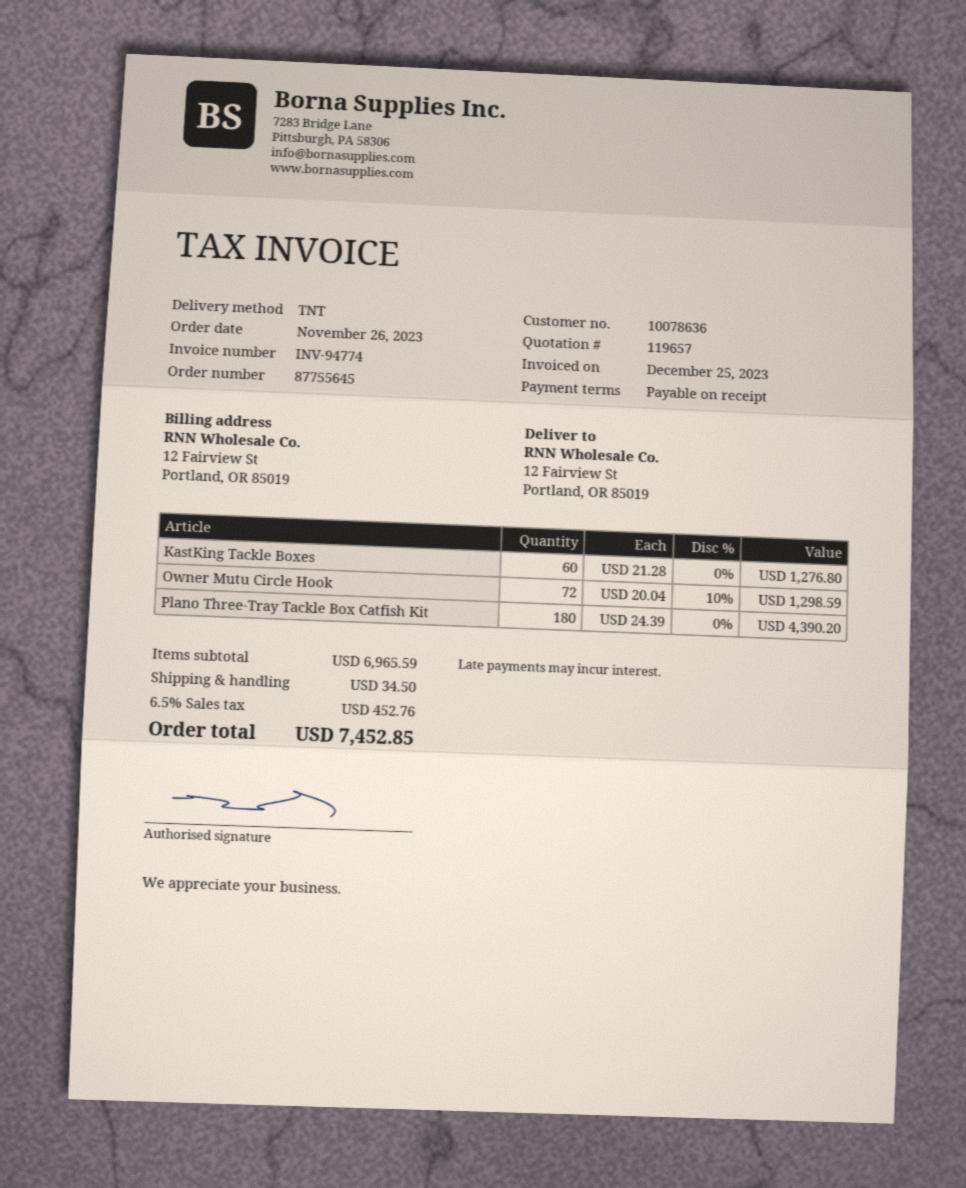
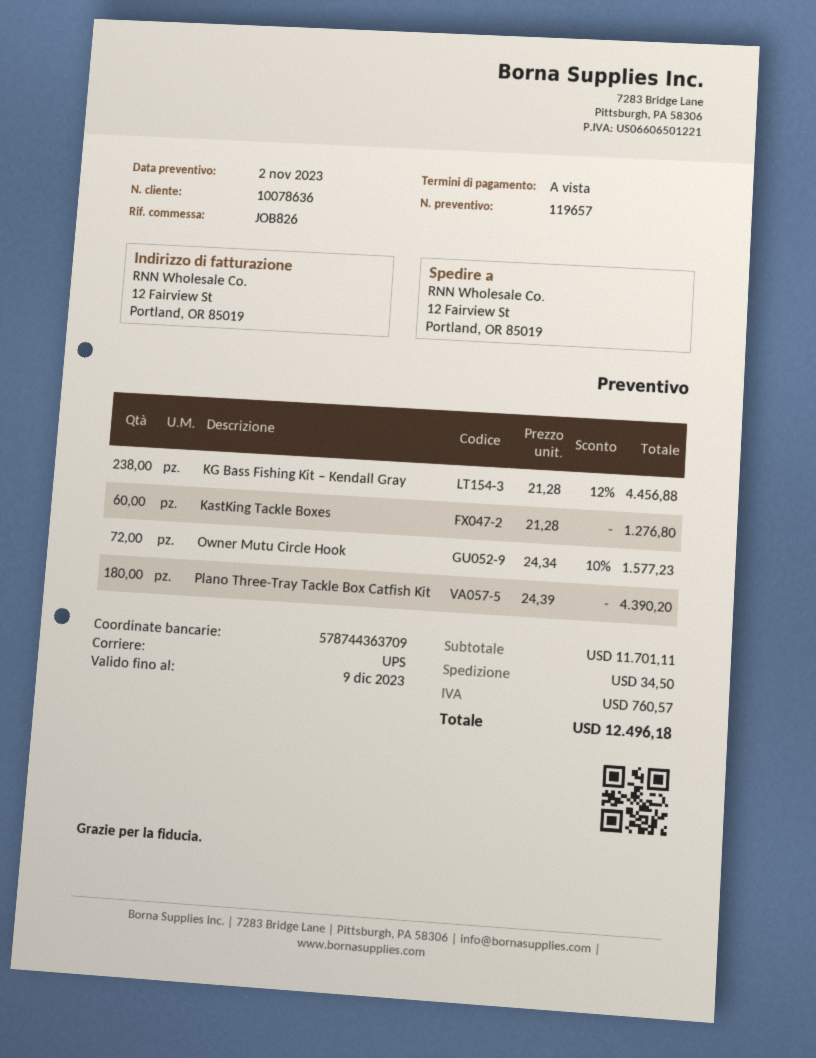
shipping method: TNT -> UPS
Owner Mutu Circle Hook: 72 x 20.04 - 10% = 1298.59 -> 72 x 24.34 - 10% = 1577.23
KG Bass Fishing Kit – Kendall Gray: none -> 238 x 21.28 - 12% = 4456.88
subtotal: 6965.59 -> 11701.11
tax: 452.76 -> 760.57
total: 7452.85 -> 12496.18

